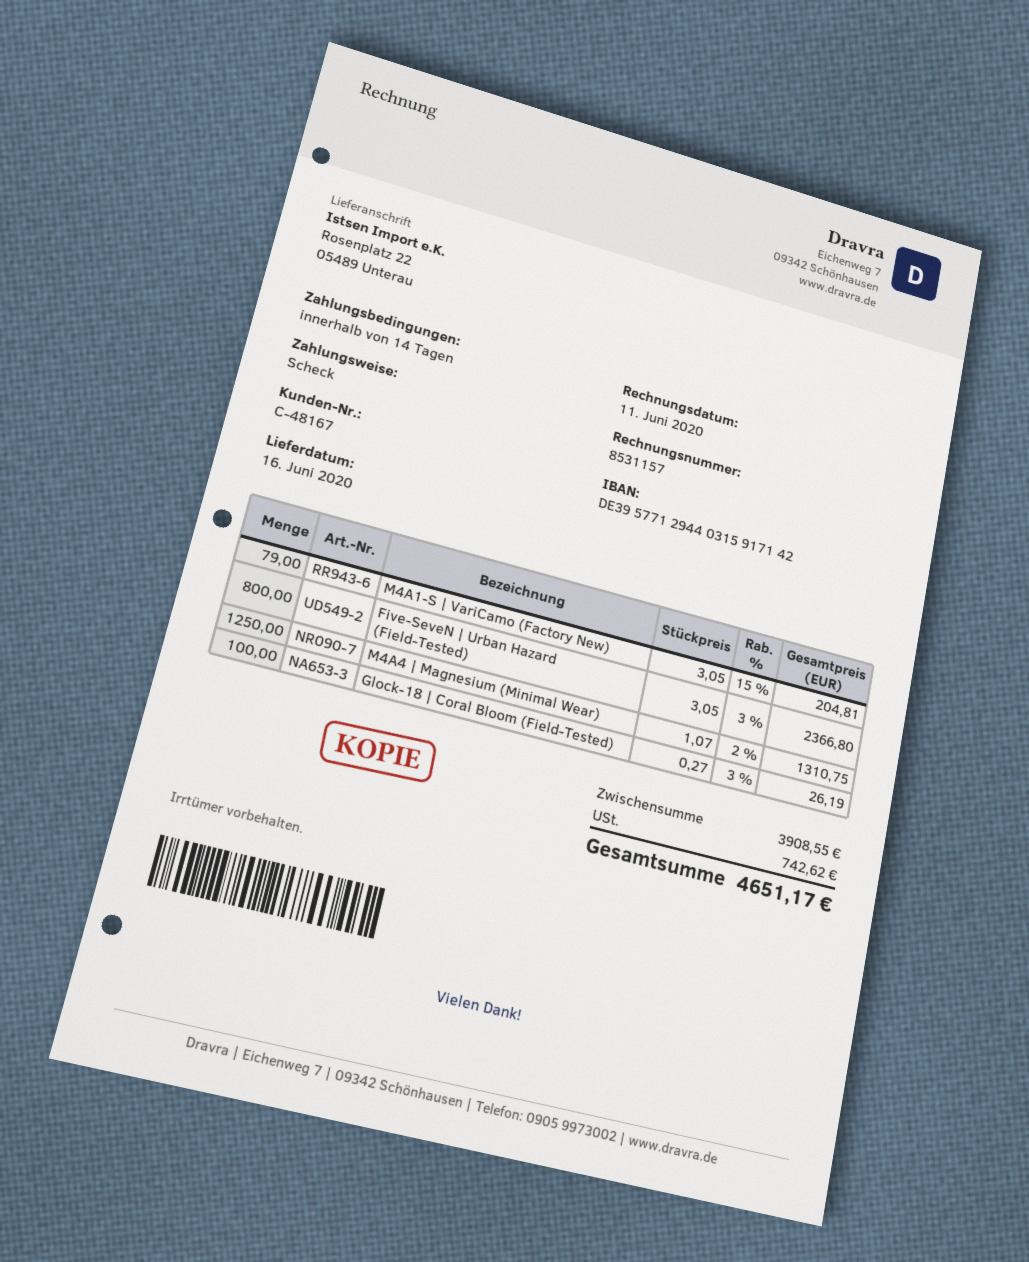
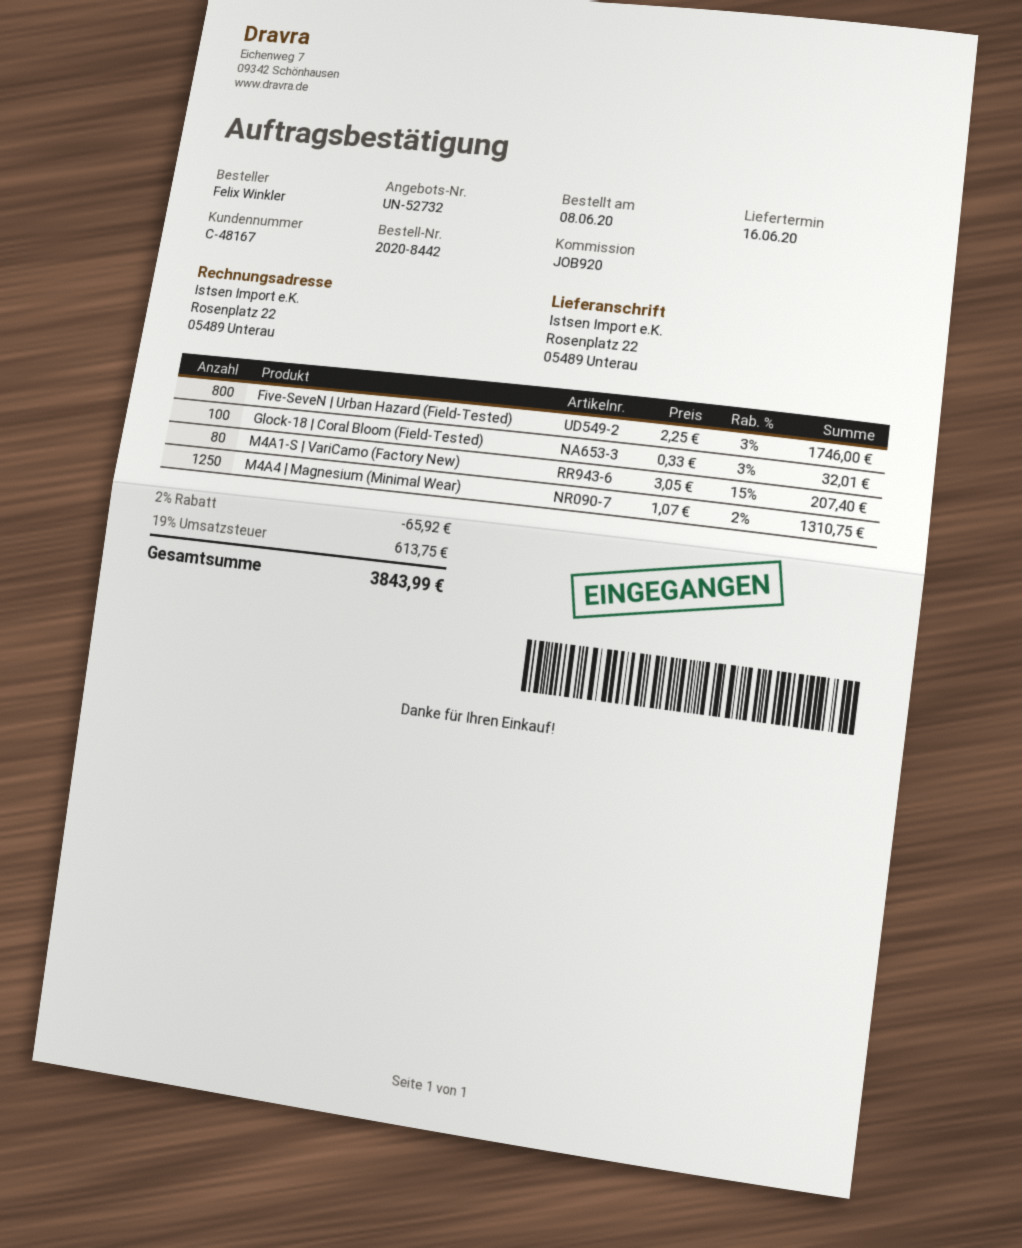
M4A1-S | VariCamo (Factory New): 79 x 3.05 - 15% = 204.81 -> 80 x 3.05 - 15% = 207.40
Five-SeveN | Urban Hazard (Field-Tested): 800 x 3.05 - 3% = 2366.80 -> 800 x 2.25 - 3% = 1746.00
Glock-18 | Coral Bloom (Field-Tested): 100 x 0.27 - 3% = 26.19 -> 100 x 0.33 - 3% = 32.01
discount: none -> 2% = 65.92
tax: 742.62 -> 613.75
total: 4651.17 -> 3843.99

